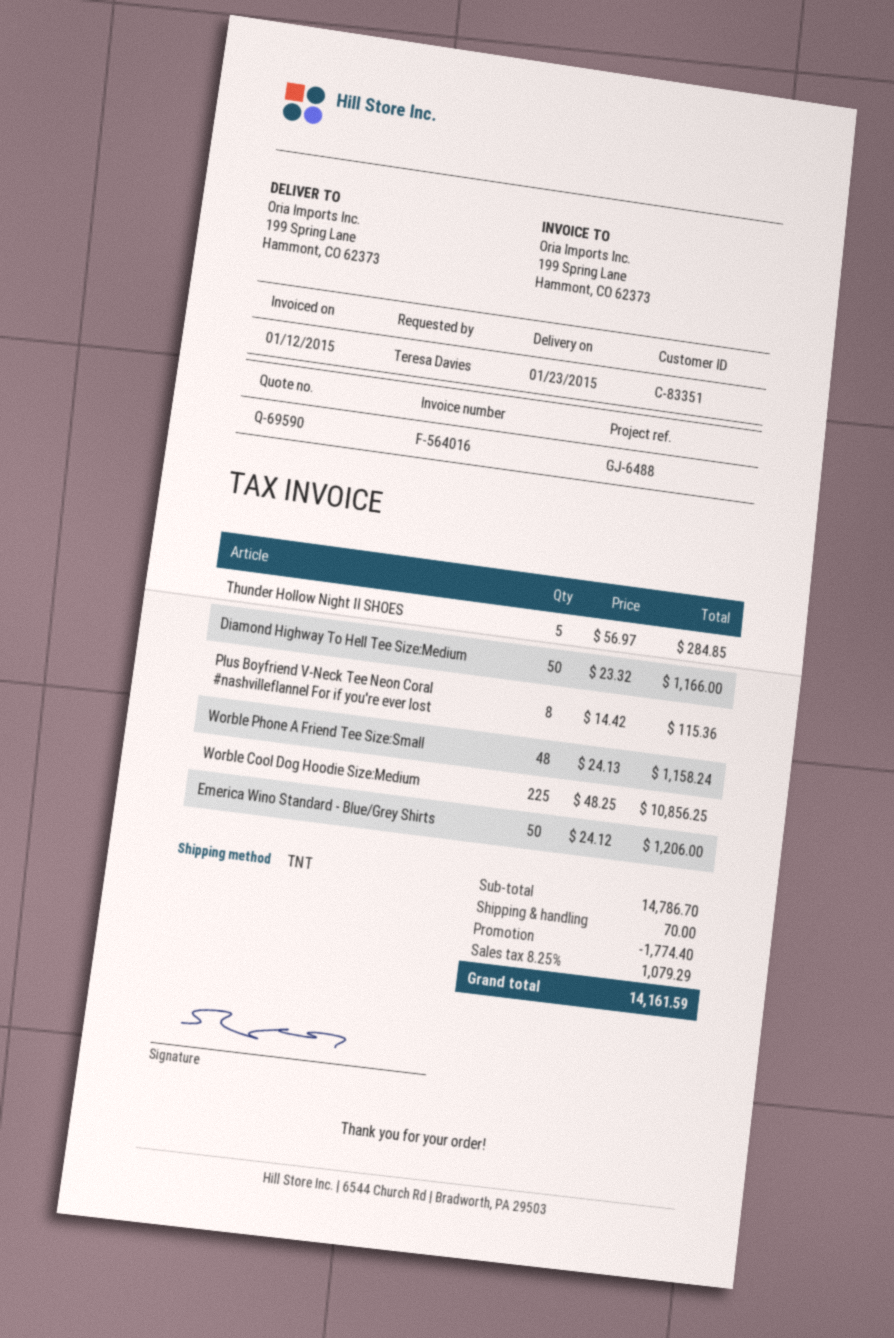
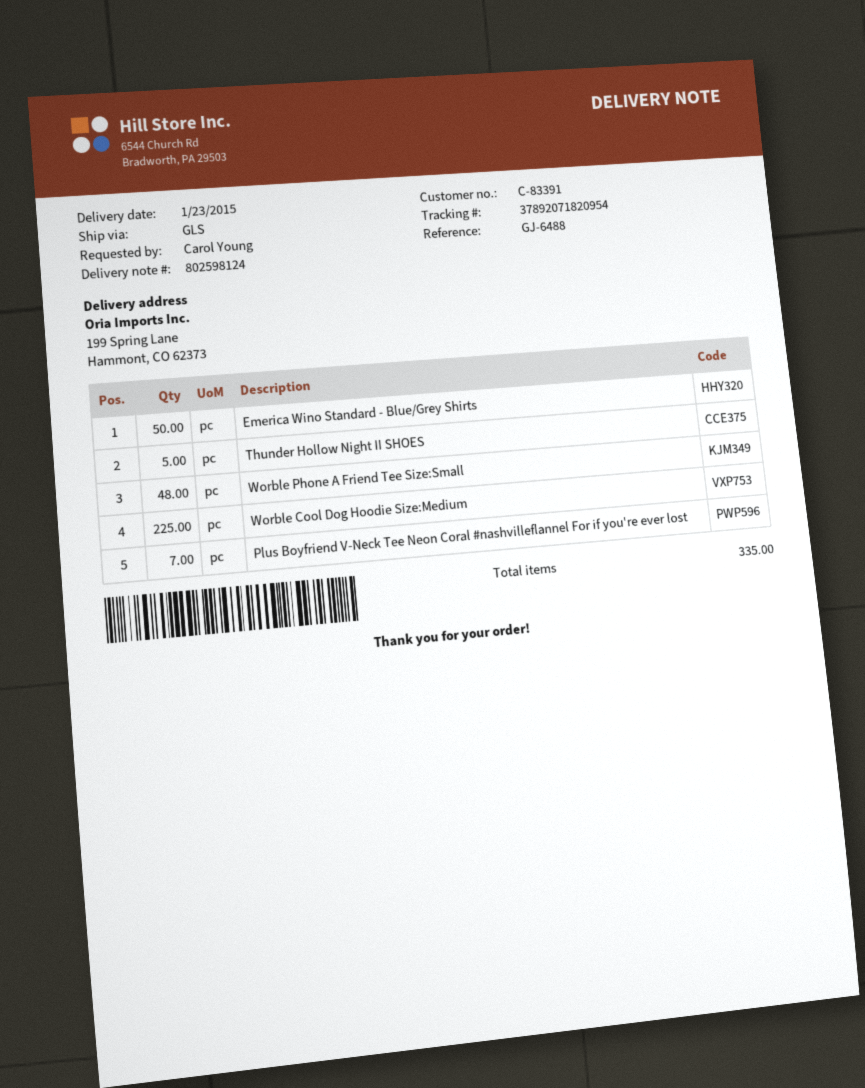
customer number: C-83351 -> C-83391
ordered by: Teresa Davies -> Carol Young
shipping method: TNT -> GLS
Diamond Highway To Hell Tee Size:Medium: 50 -> none
Plus Boyfriend V-Neck Tee Neon Coral #nashvilleflannel For if you're ever lost: 8 -> 7

